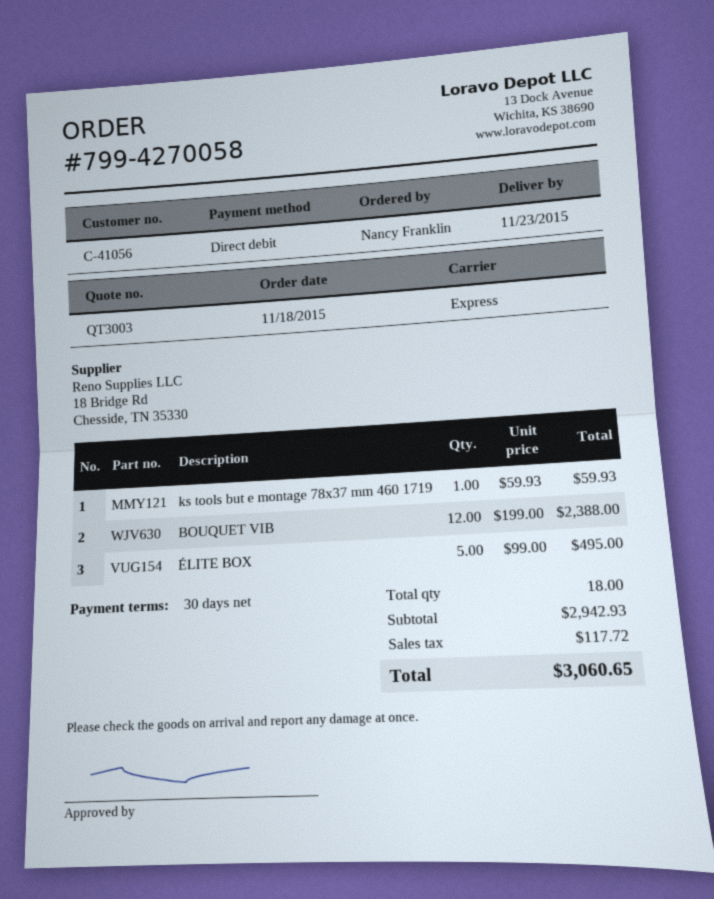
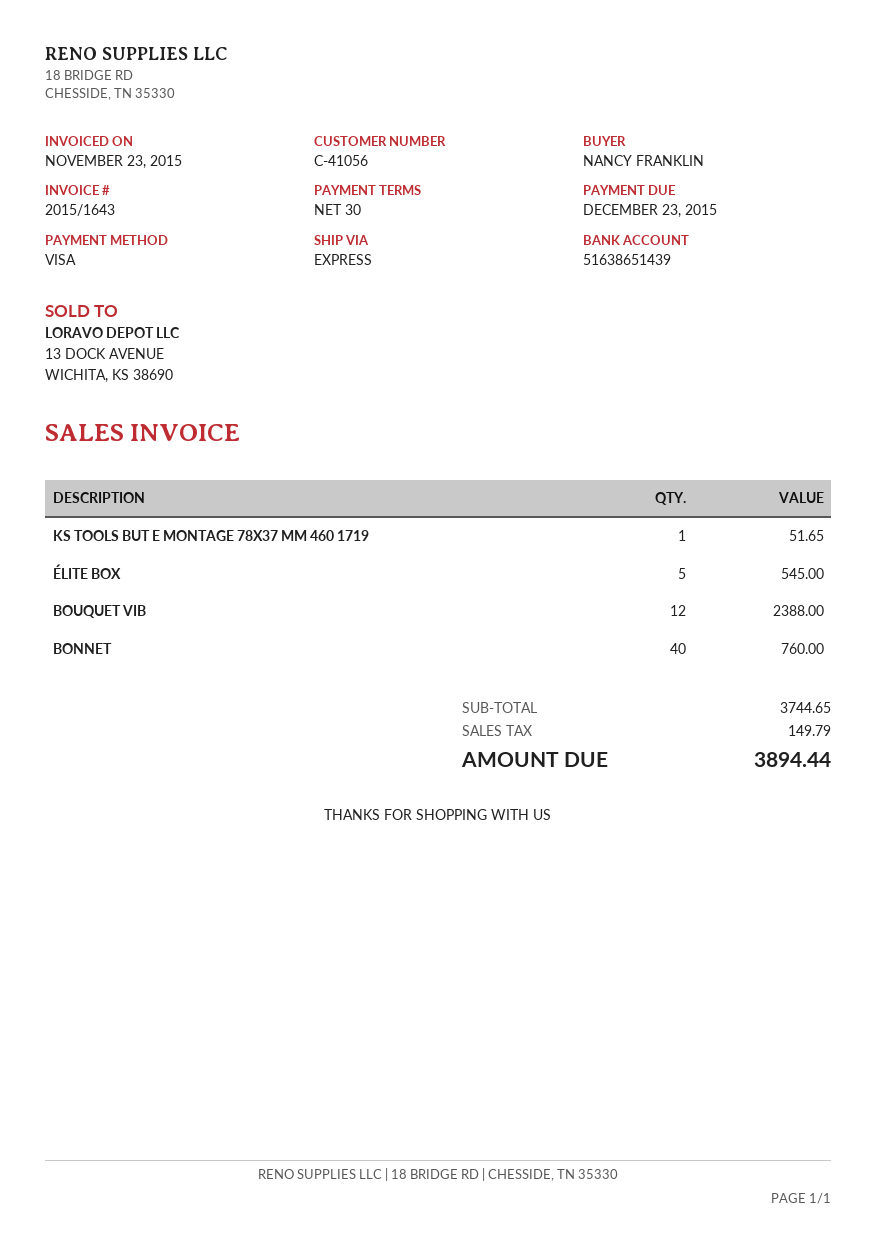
payment method: direct debit -> Visa
ks tools but e montage 78x37 mm 460 1719: 1 for 59.93 -> 1 for 51.65
ÉLITE BOX: 5 for 495.00 -> 5 for 545.00
BONNET: none -> 40 for 760.00
subtotal: 2942.93 -> 3744.65
tax: 117.72 -> 149.79
total: 3060.65 -> 3894.44

